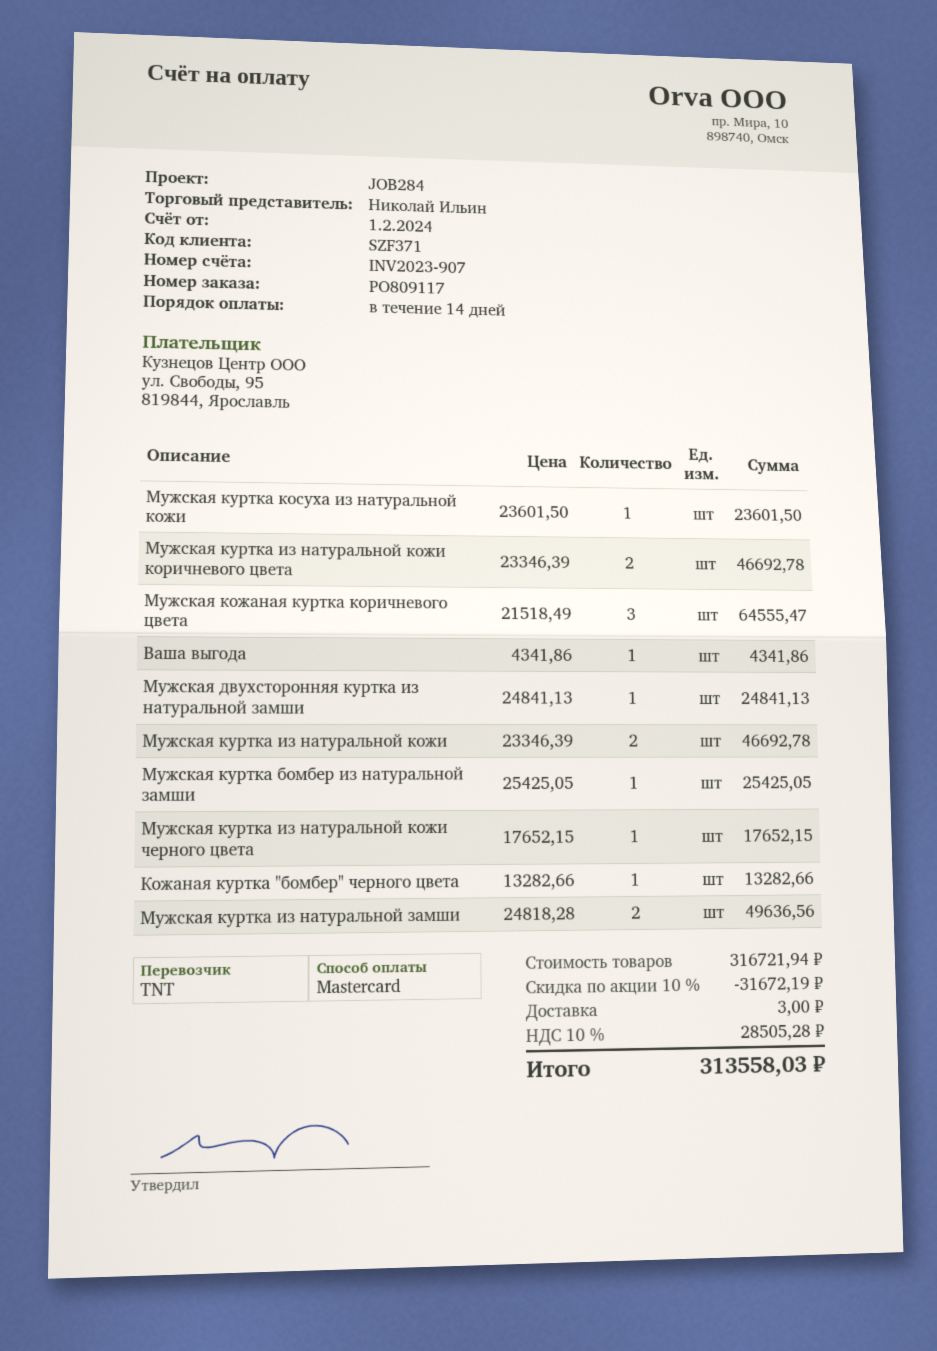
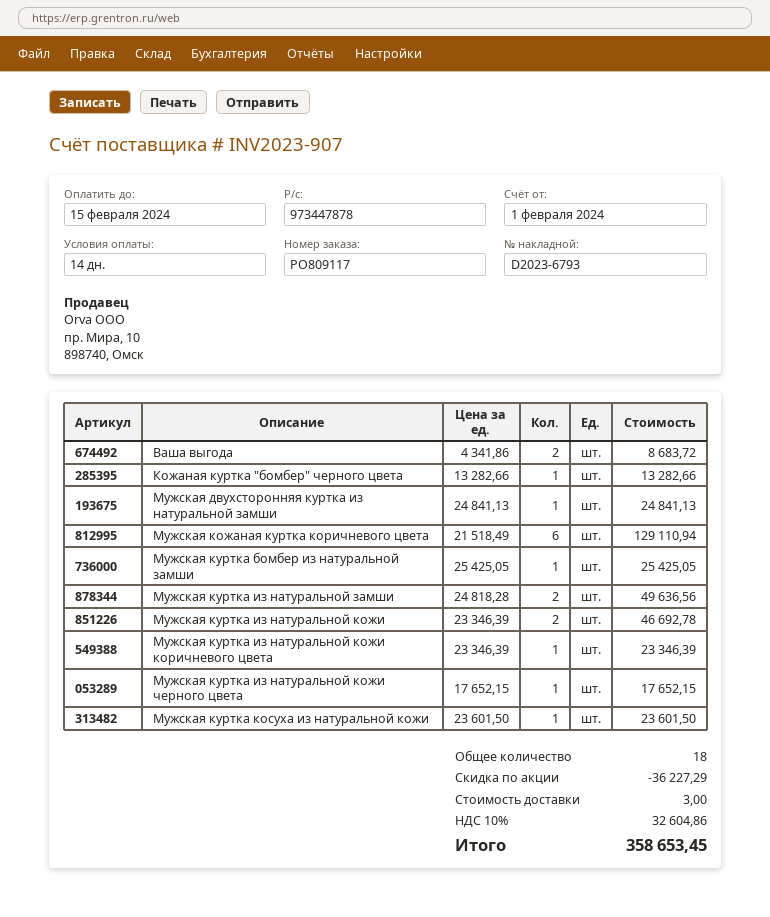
Мужская куртка из натуральной кожи коричневого цвета: 2 x 23346.39 = 46692.78 -> 1 x 23346.39 = 23346.39
Мужская кожаная куртка коричневого цвета: 3 x 21518.49 = 64555.47 -> 6 x 21518.49 = 129110.94
Ваша выгода: 1 x 4341.86 = 4341.86 -> 2 x 4341.86 = 8683.72
discount: 31672.19 -> 36227.29
tax: 10% = 28505.28 -> 10% = 32604.86
total: 313558.03 -> 358653.45

